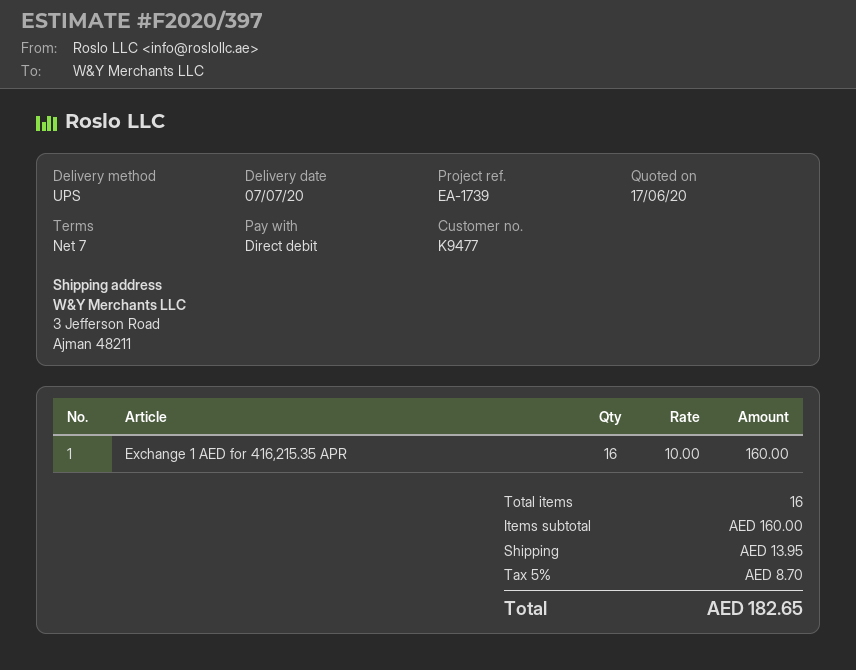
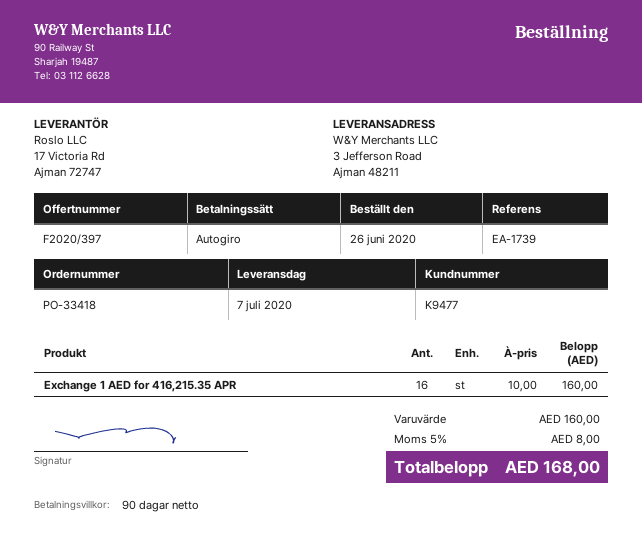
payment terms: 7 days -> 90 days
shipping: 13.95 -> none
tax: 5% = 8.70 -> 5% = 8.00
total: 182.65 -> 168.00

